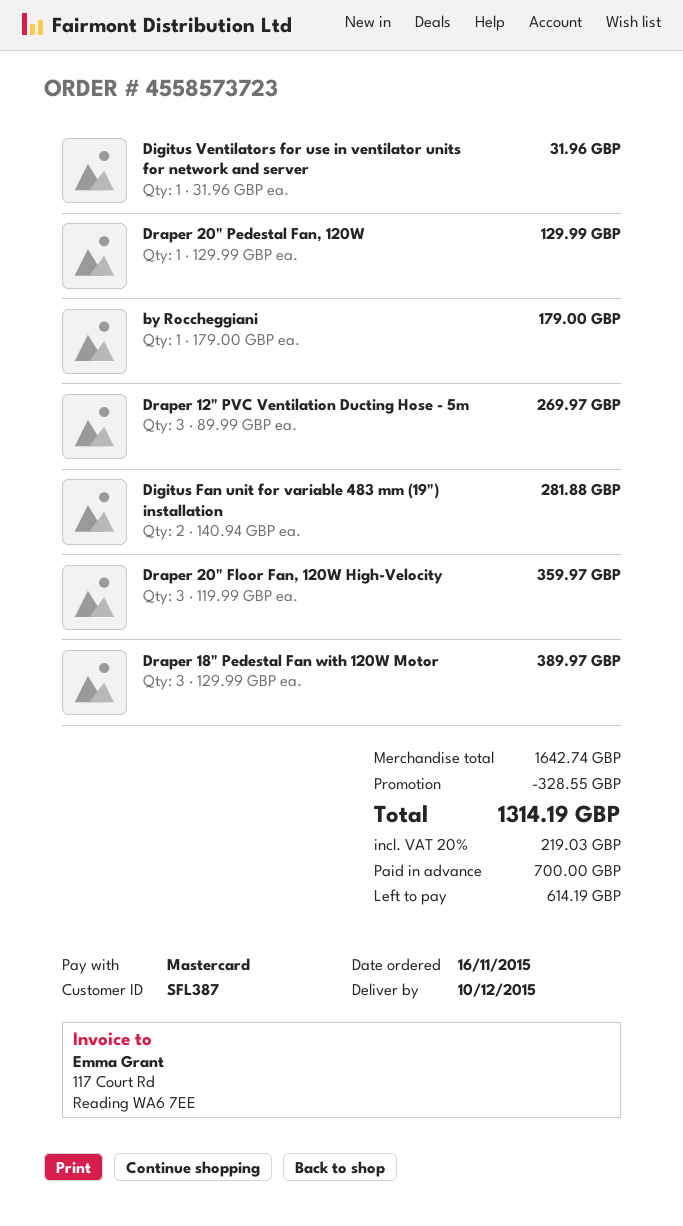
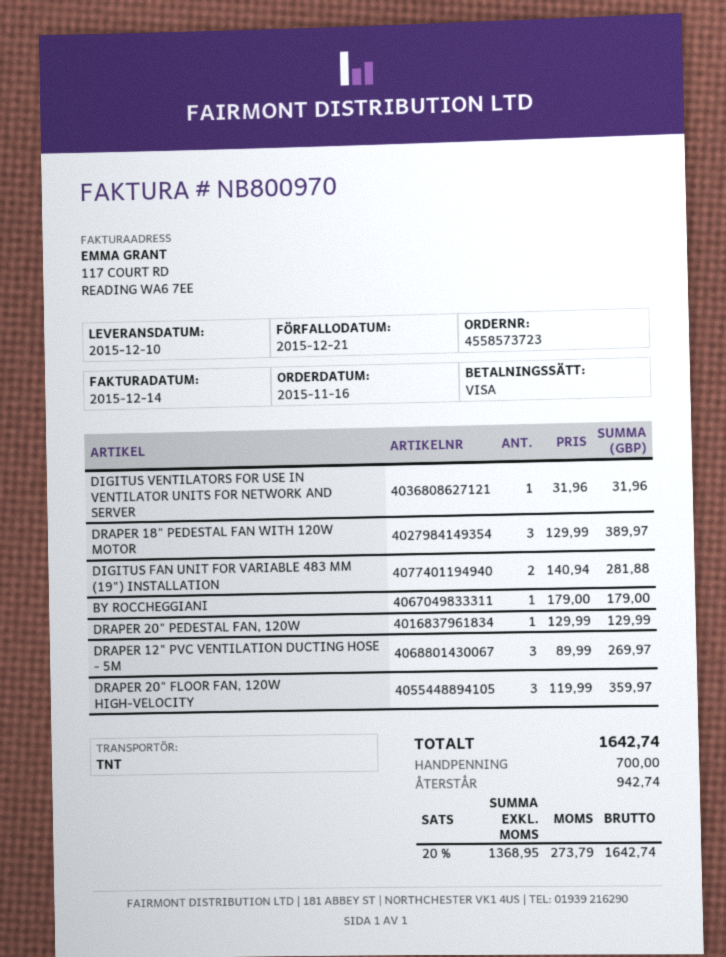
payment method: Mastercard -> Visa
discount: 328.55 -> none
tax: 20% = 219.03 -> 20% = 273.79
total: 1314.19 -> 1642.74
balance: 614.19 -> 942.74

